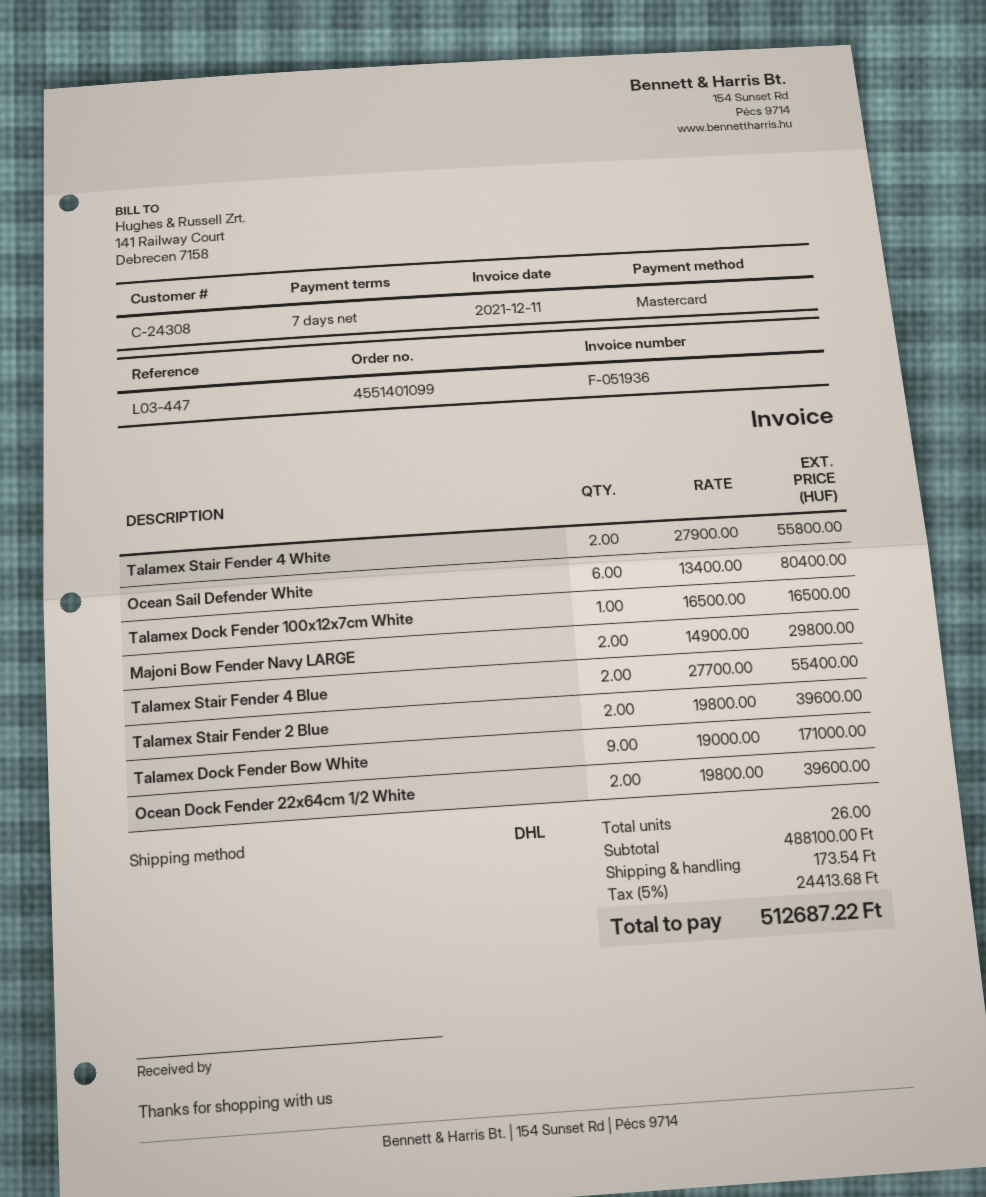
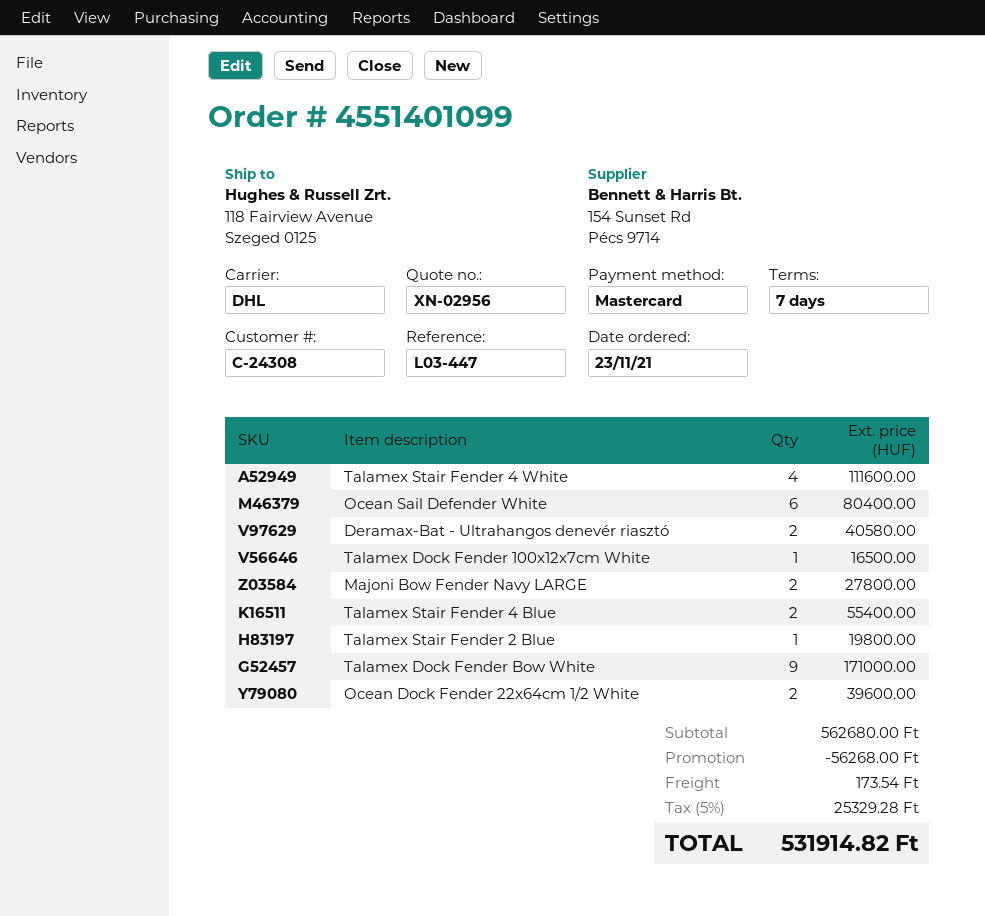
Talamex Stair Fender 4 White: 2 for 55800.00 -> 4 for 111600.00
Majoni Bow Fender Navy LARGE: 2 for 29800.00 -> 2 for 27800.00
Talamex Stair Fender 2 Blue: 2 for 39600.00 -> 1 for 19800.00
Deramax-Bat - Ultrahangos denevér riasztó: none -> 2 for 40580.00
subtotal: 488100.00 -> 562680.00
discount: none -> 56268.00
tax: 5% = 24413.68 -> 5% = 25329.28
total: 512687.22 -> 531914.82

